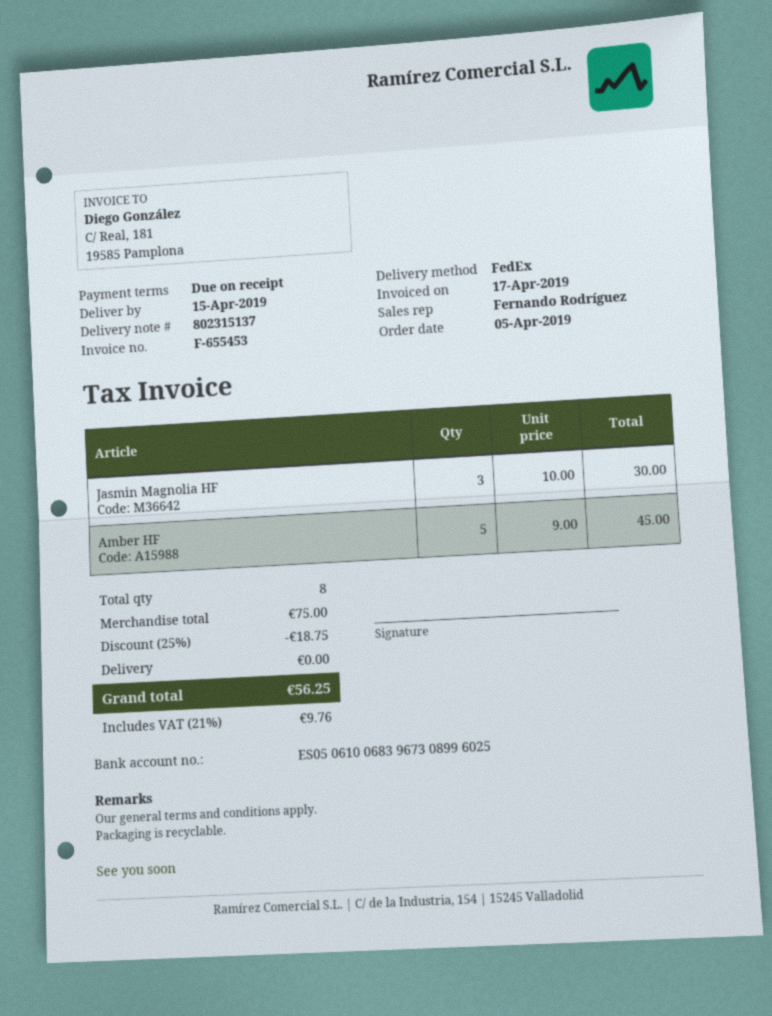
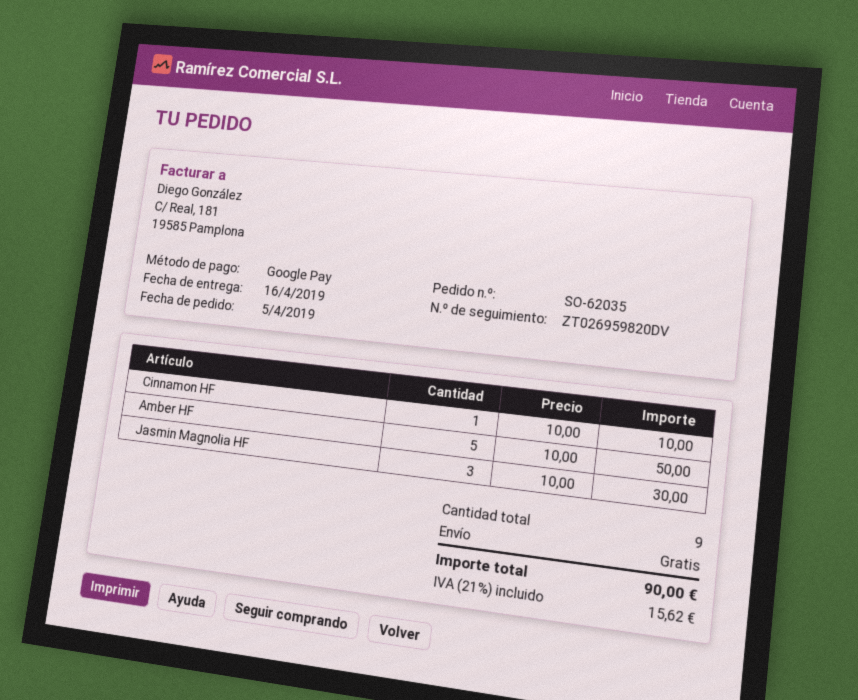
delivery date: 2019-04-15 -> 2019-04-16
Amber HF: 5 x 9.00 = 45.00 -> 5 x 10.00 = 50.00
Cinnamon HF: none -> 1 x 10.00 = 10.00
total quantity: 8 -> 9
discount: 25% = 18.75 -> none
tax: 21% = 9.76 -> 21% = 15.62
total: 56.25 -> 90.00

